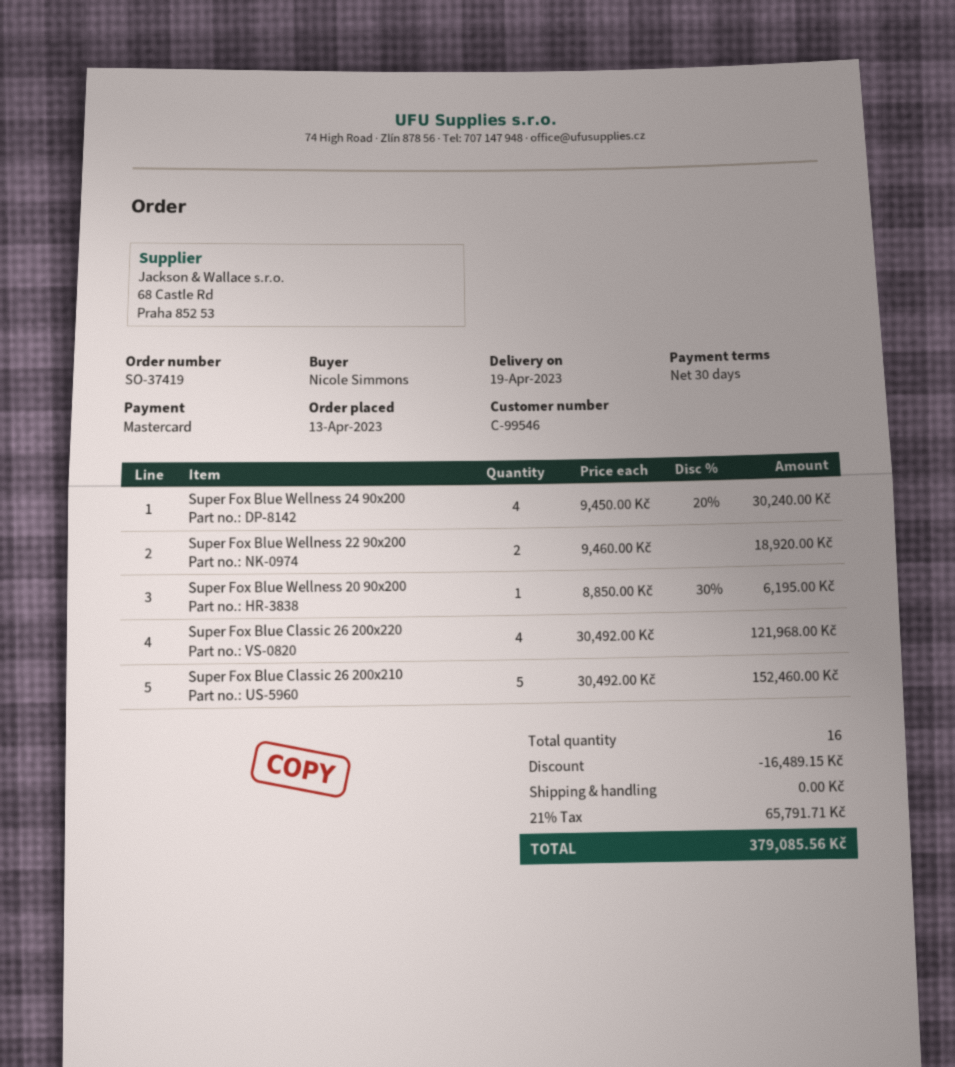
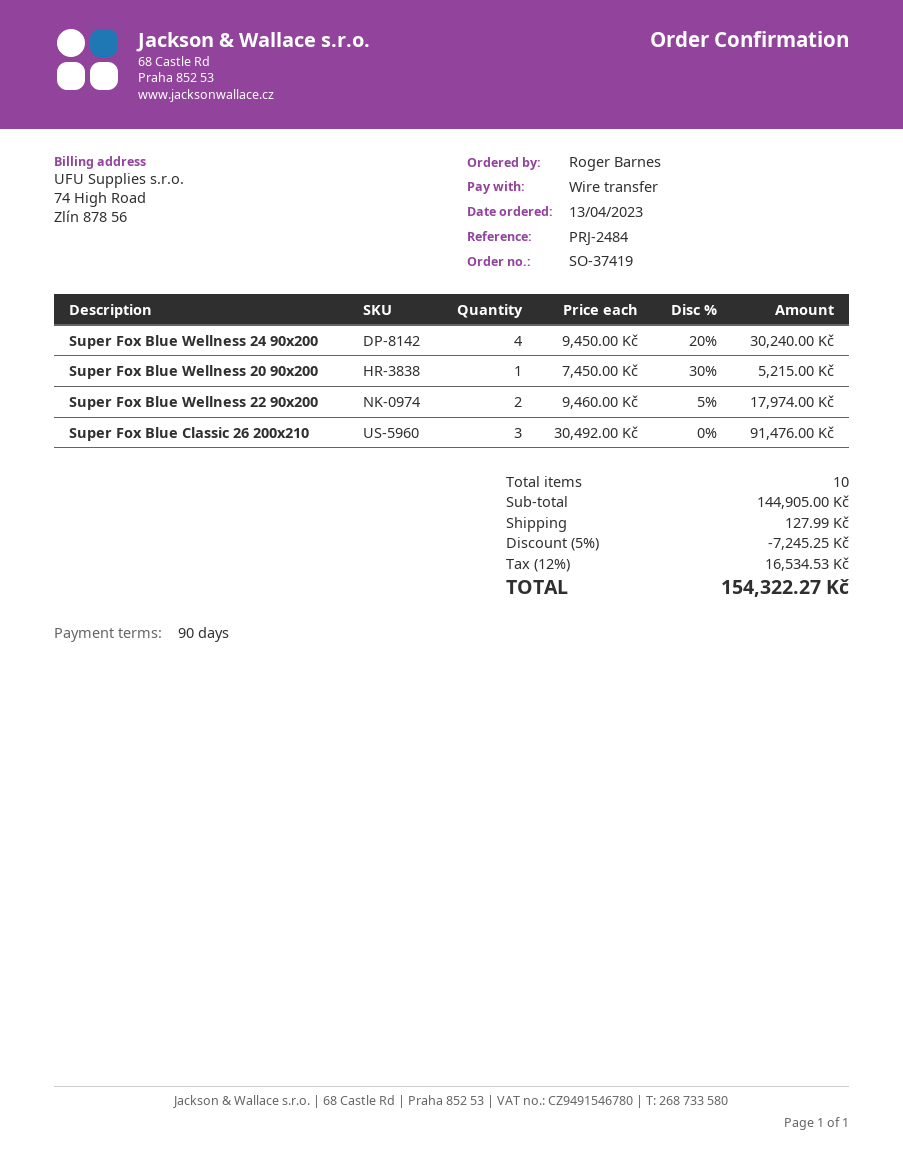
payment terms: 30 days -> 90 days
ordered by: Nicole Simmons -> Roger Barnes
payment method: Mastercard -> bank transfer
Super Fox Blue Wellness 22 90x200: 2 x 9460.00 = 18920.00 -> 2 x 9460.00 - 5% = 17974.00
Super Fox Blue Wellness 20 90x200: 1 x 8850.00 - 30% = 6195.00 -> 1 x 7450.00 - 30% = 5215.00
Super Fox Blue Classic 26 200x220: 4 x 30492.00 = 121968.00 -> none
Super Fox Blue Classic 26 200x210: 5 x 30492.00 = 152460.00 -> 3 x 30492.00 = 91476.00
total quantity: 16 -> 10
discount: 16489.15 -> 7245.25
shipping: 0.00 -> 127.99
tax: 21% = 65791.71 -> 12% = 16534.53
total: 379085.56 -> 154322.27

